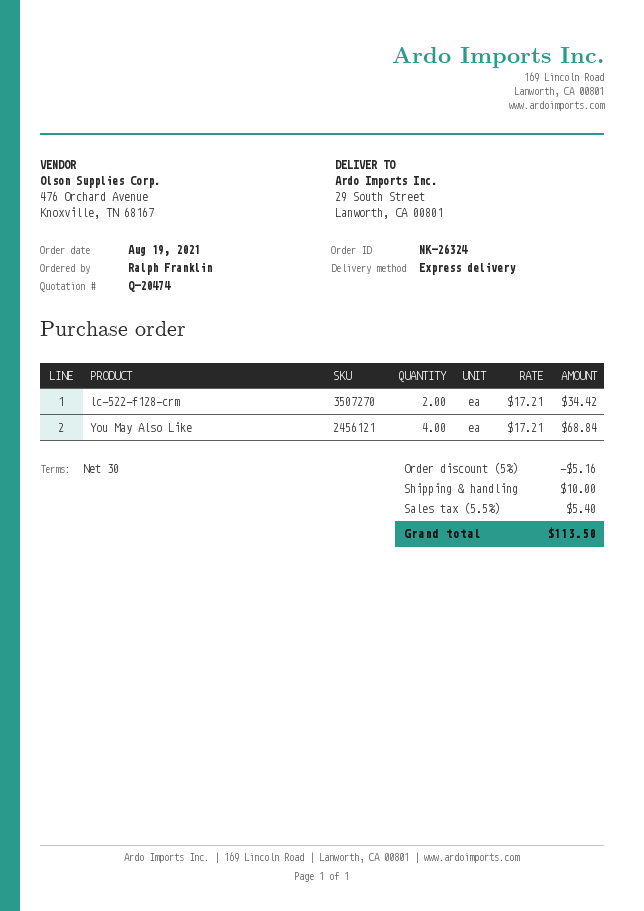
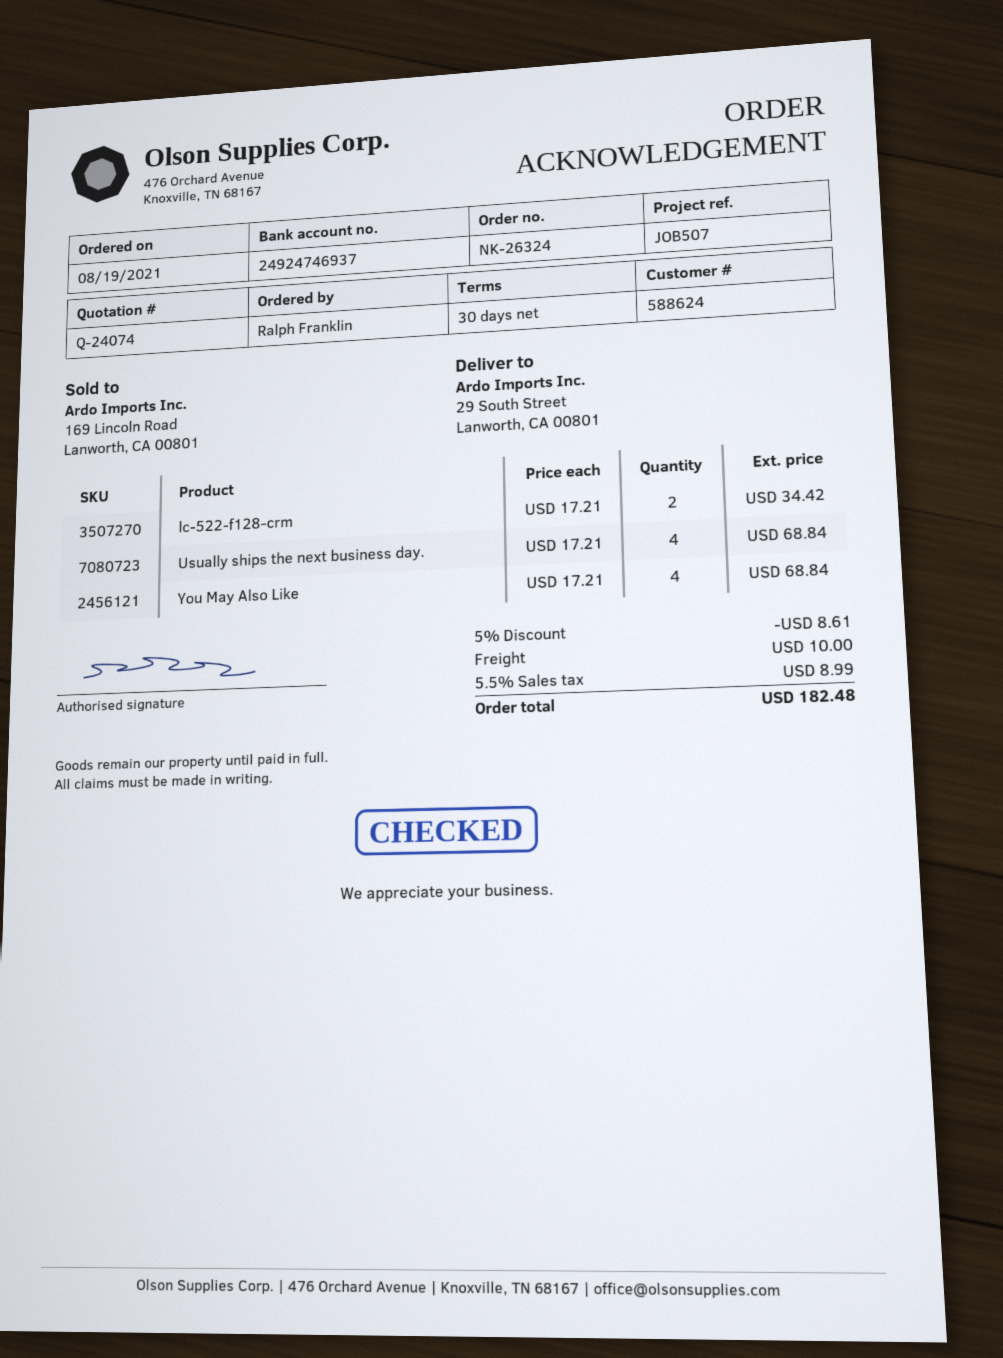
quote number: Q-20474 -> Q-24074
Usually ships the next business day.: none -> 4 x 17.21 = 68.84
discount: 5% = 5.16 -> 5% = 8.61
tax: 5.5% = 5.40 -> 5.5% = 8.99
total: 113.50 -> 182.48

